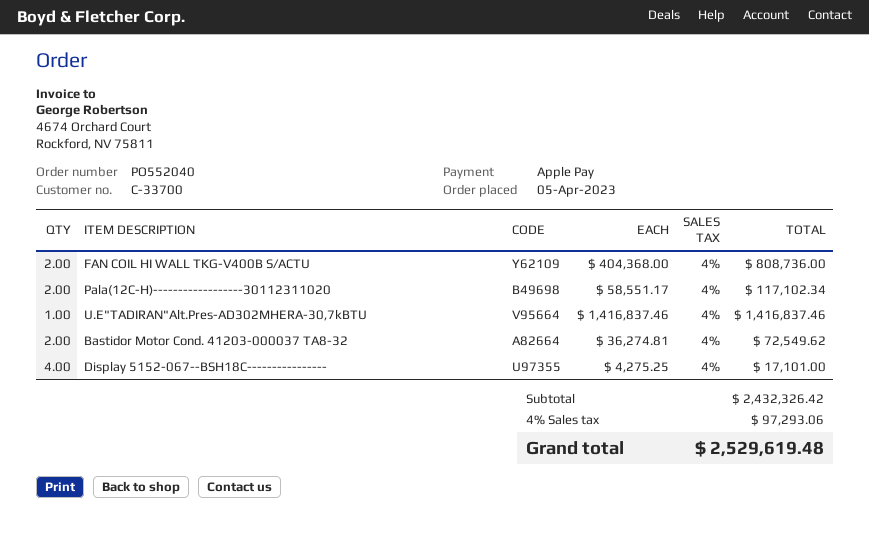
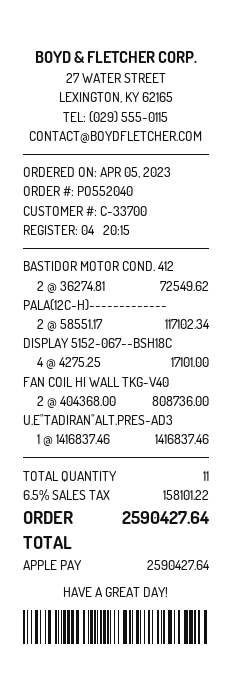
tax: 4% = 97293.06 -> 6.5% = 158101.22
total: 2529619.48 -> 2590427.64

